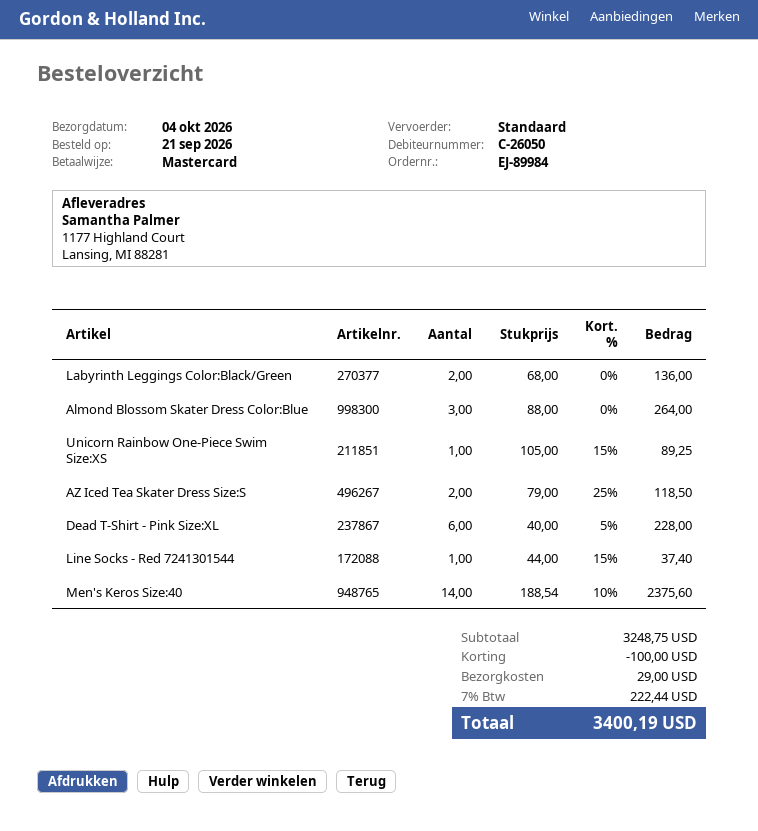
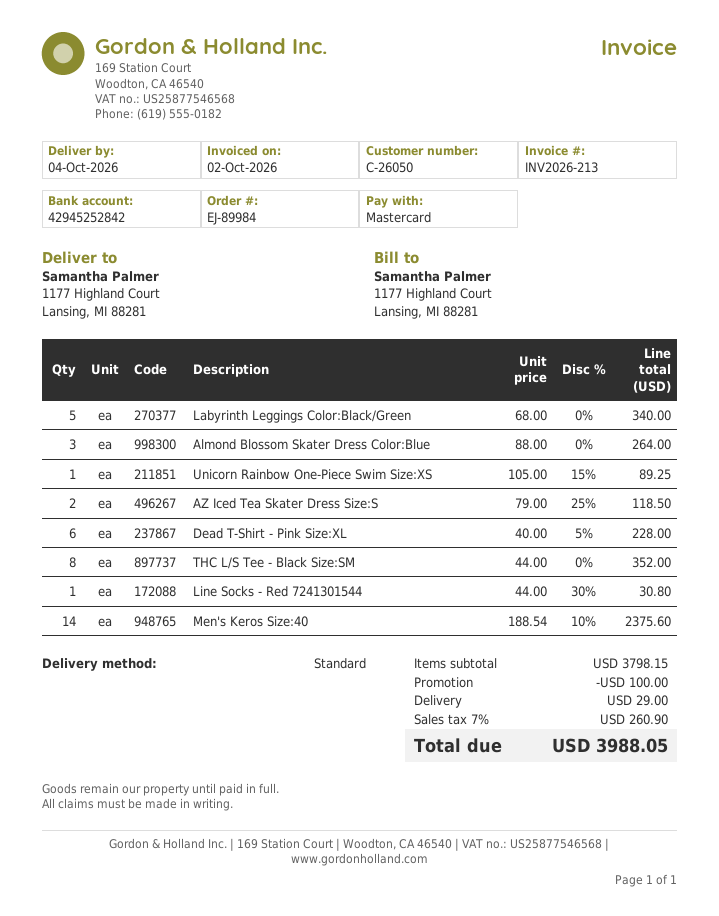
Labyrinth Leggings Color:Black/Green: 2 x 68.00 = 136.00 -> 5 x 68.00 = 340.00
Line Socks - Red 7241301544: 1 x 44.00 - 15% = 37.40 -> 1 x 44.00 - 30% = 30.80
THC L/S Tee - Black Size:SM: none -> 8 x 44.00 = 352.00
subtotal: 3248.75 -> 3798.15
tax: 7% = 222.44 -> 7% = 260.90
total: 3400.19 -> 3988.05

